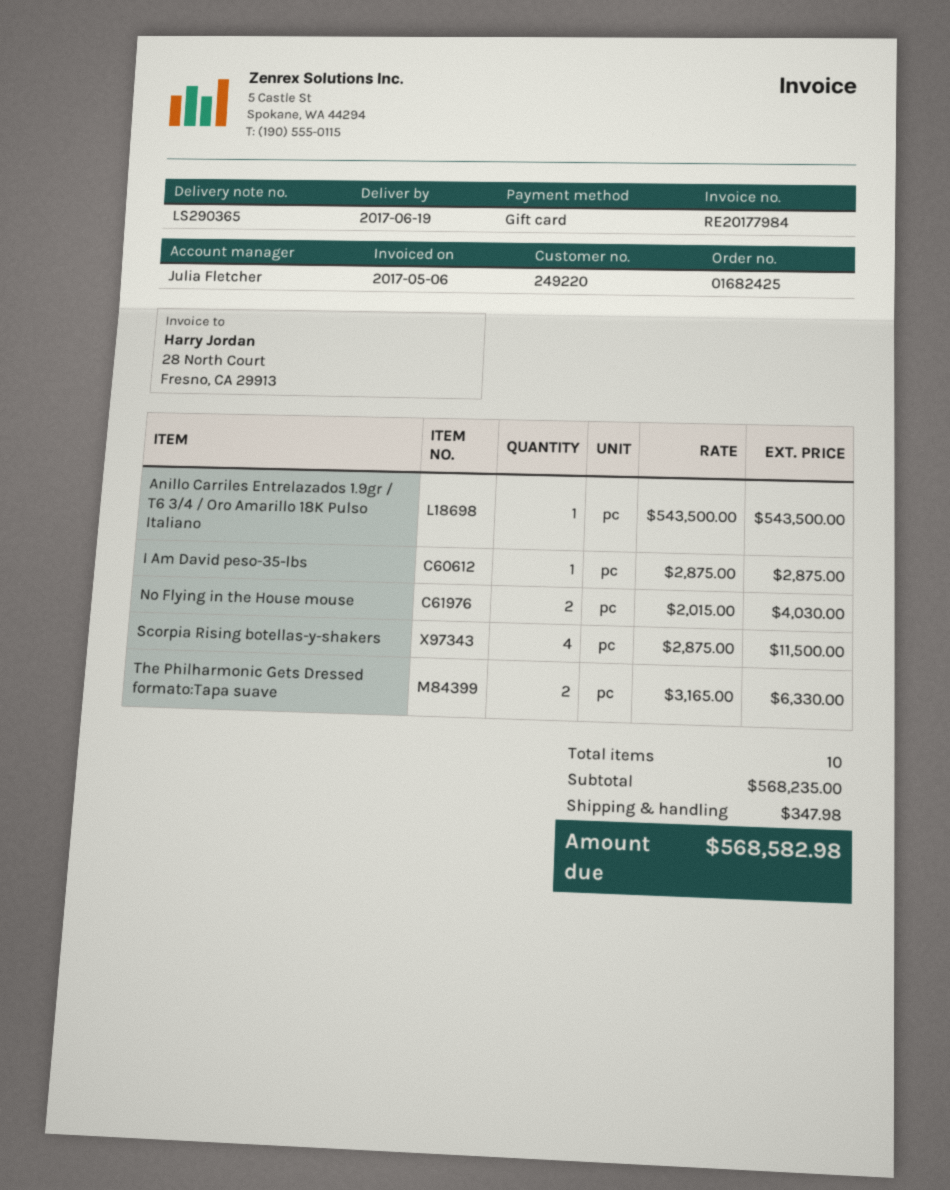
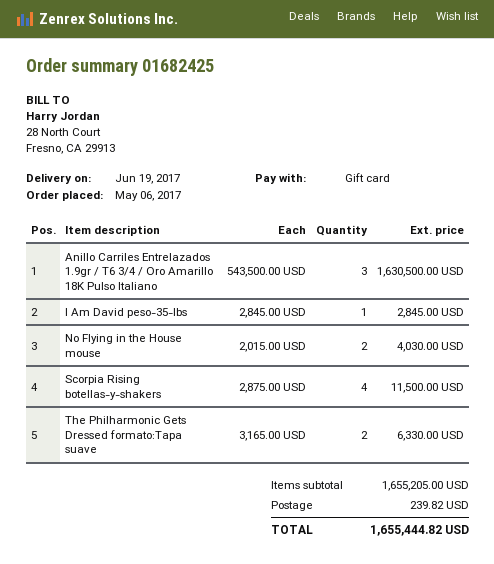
Anillo Carriles Entrelazados 1.9gr / T6 3/4 / Oro Amarillo 18K Pulso Italiano: 1 x 543500.00 = 543500.00 -> 3 x 543500.00 = 1630500.00
I Am David peso-35-lbs: 1 x 2875.00 = 2875.00 -> 1 x 2845.00 = 2845.00
subtotal: 568235.00 -> 1655205.00
shipping: 347.98 -> 239.82
total: 568582.98 -> 1655444.82

